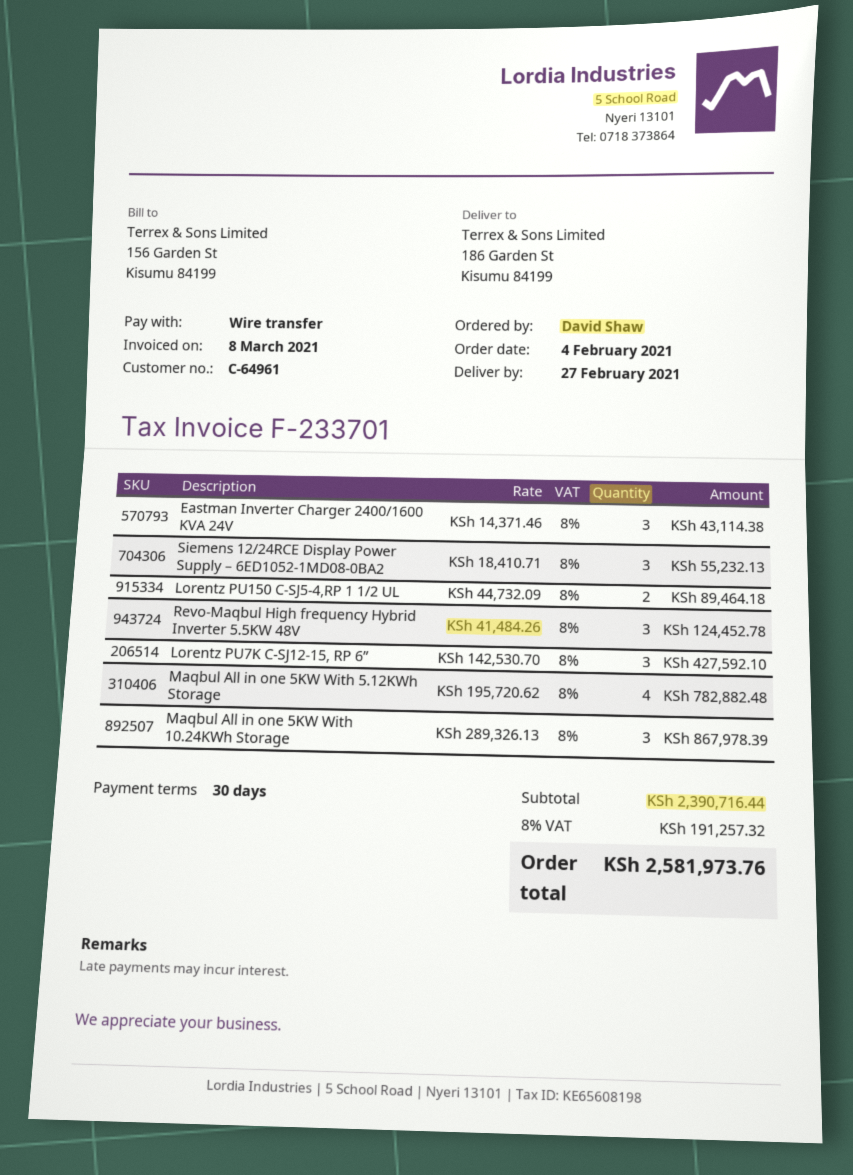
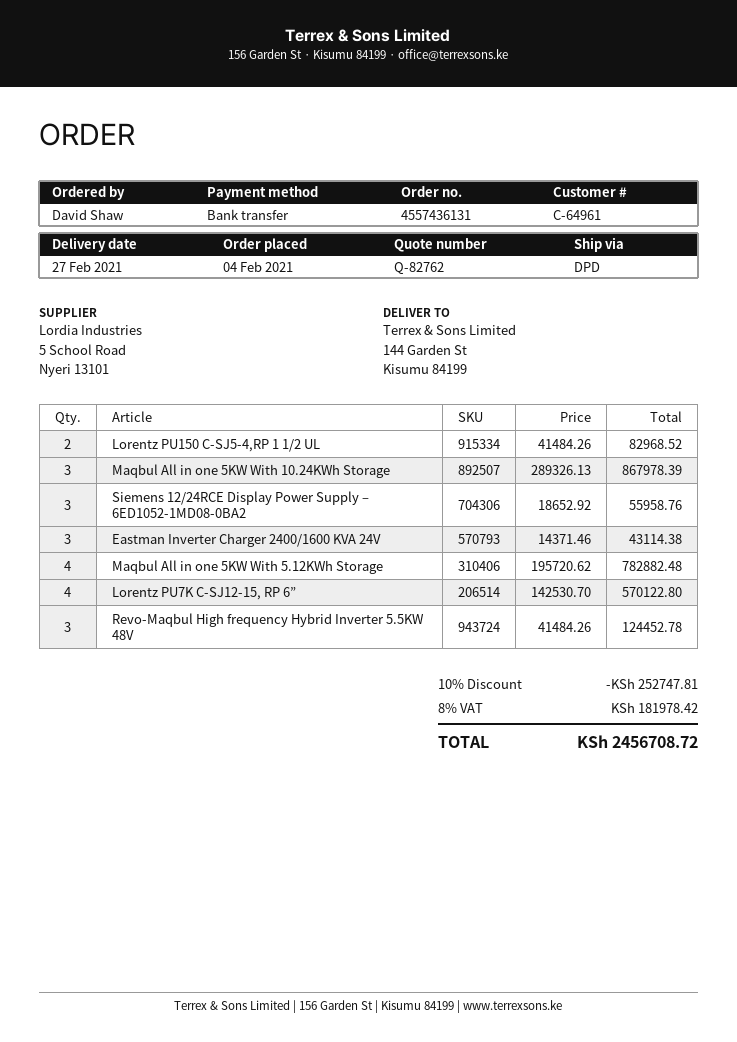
ship to: 186 Garden St, Kisumu 84199 -> 144 Garden St, Kisumu 84199
Siemens 12/24RCE Display Power Supply – 6ED1052-1MD08-0BA2: 3 x 18410.71 = 55232.13 -> 3 x 18652.92 = 55958.76
Lorentz PU150 C-SJ5-4,RP 1 1/2 UL: 2 x 44732.09 = 89464.18 -> 2 x 41484.26 = 82968.52
Lorentz PU7K C-SJ12-15, RP 6”: 3 x 142530.70 = 427592.10 -> 4 x 142530.70 = 570122.80
discount: none -> 10% = 252747.81
tax: 8% = 191257.32 -> 8% = 181978.42
total: 2581973.76 -> 2456708.72

